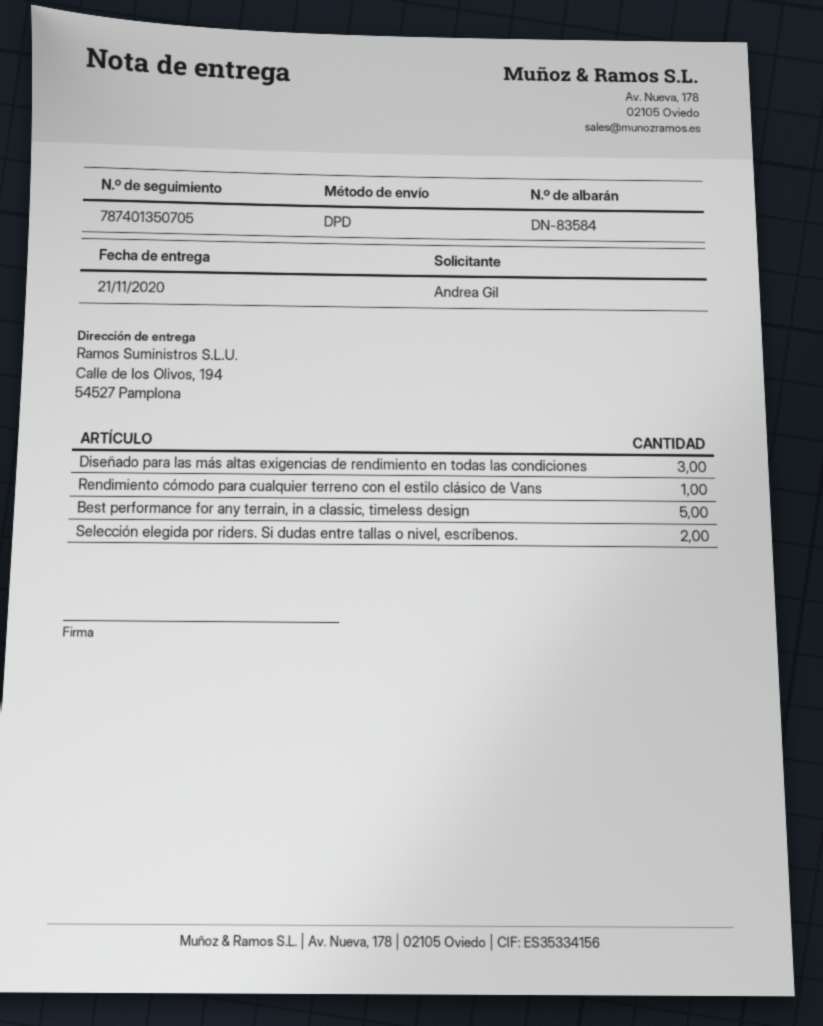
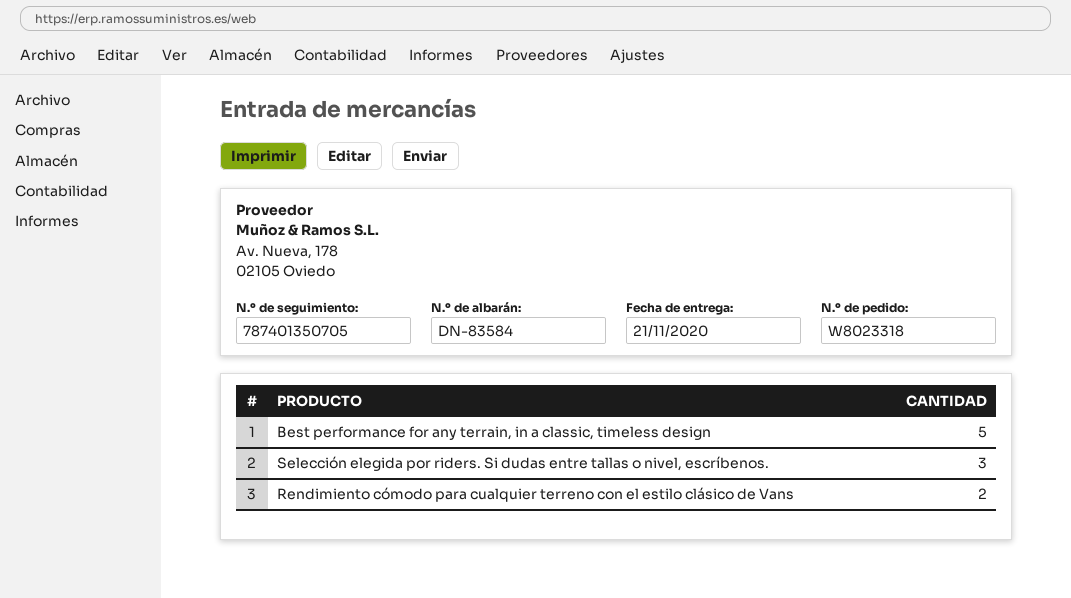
Diseñado para las más altas exigencias de rendimiento en todas las condiciones: 3 -> none
Rendimiento cómodo para cualquier terreno con el estilo clásico de Vans: 1 -> 2
Selección elegida por riders. Si dudas entre tallas o nivel, escríbenos.: 2 -> 3

